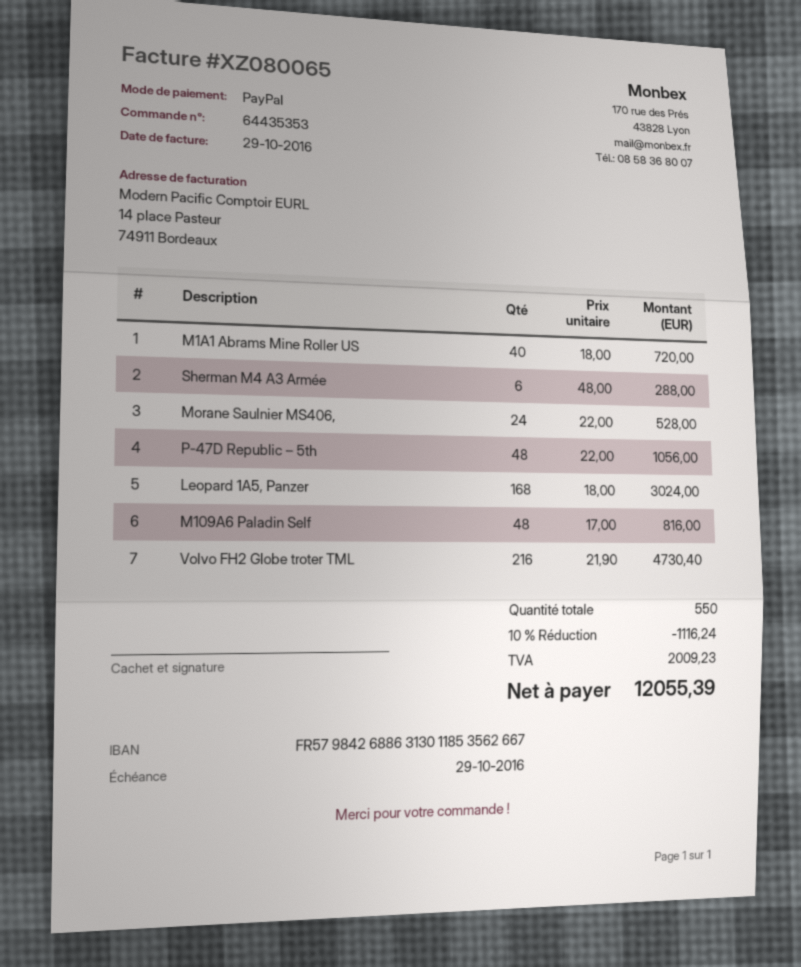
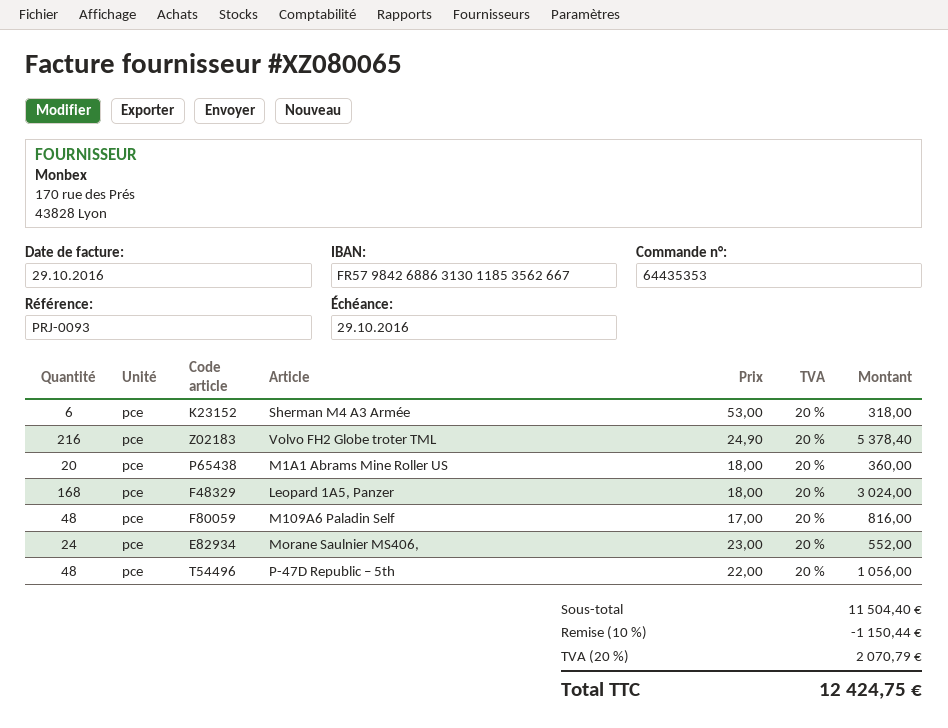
M1A1 Abrams Mine Roller US: 40 x 18.00 = 720.00 -> 20 x 18.00 = 360.00
Sherman M4 A3 Armée: 6 x 48.00 = 288.00 -> 6 x 53.00 = 318.00
Morane Saulnier MS406,: 24 x 22.00 = 528.00 -> 24 x 23.00 = 552.00
Volvo FH2 Globe troter TML: 216 x 21.90 = 4730.40 -> 216 x 24.90 = 5378.40
discount: 10% = 1116.24 -> 10% = 1150.44
tax: 2009.23 -> 2070.79
total: 12055.39 -> 12424.75

